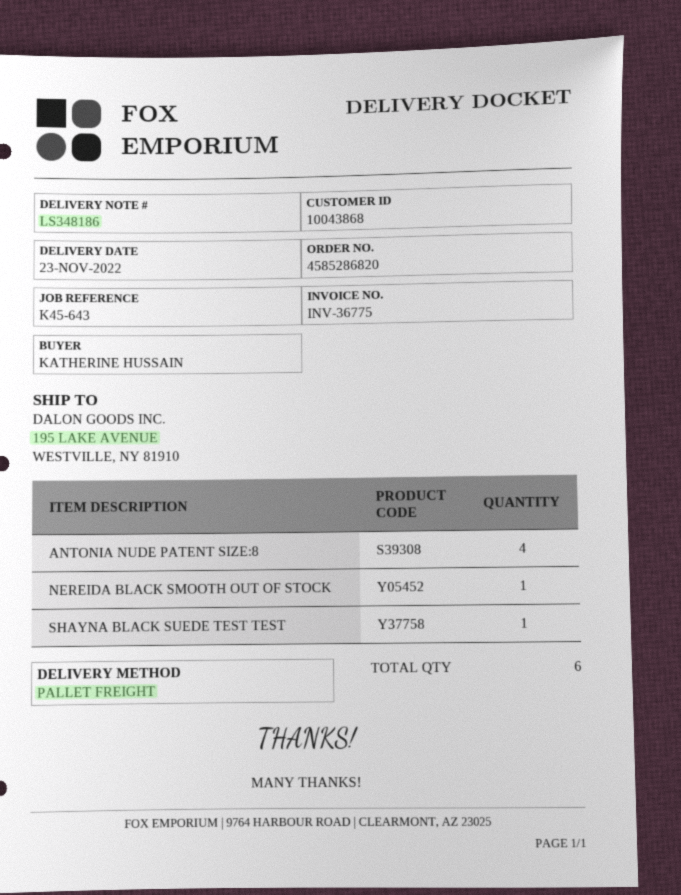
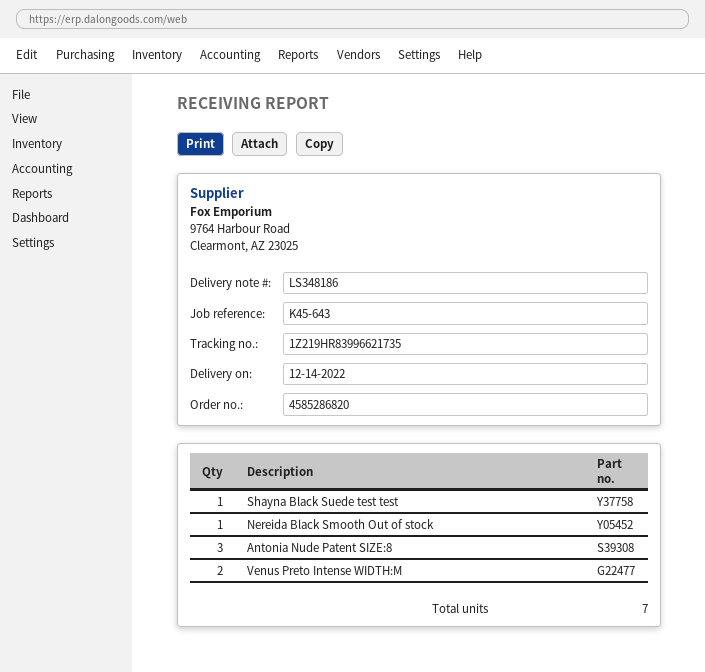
delivery date: 2022-11-23 -> 2022-12-14
ANTONIA NUDE PATENT SIZE:8: 4 -> 3
Venus Preto Intense WIDTH:M: none -> 2
total quantity: 6 -> 7

